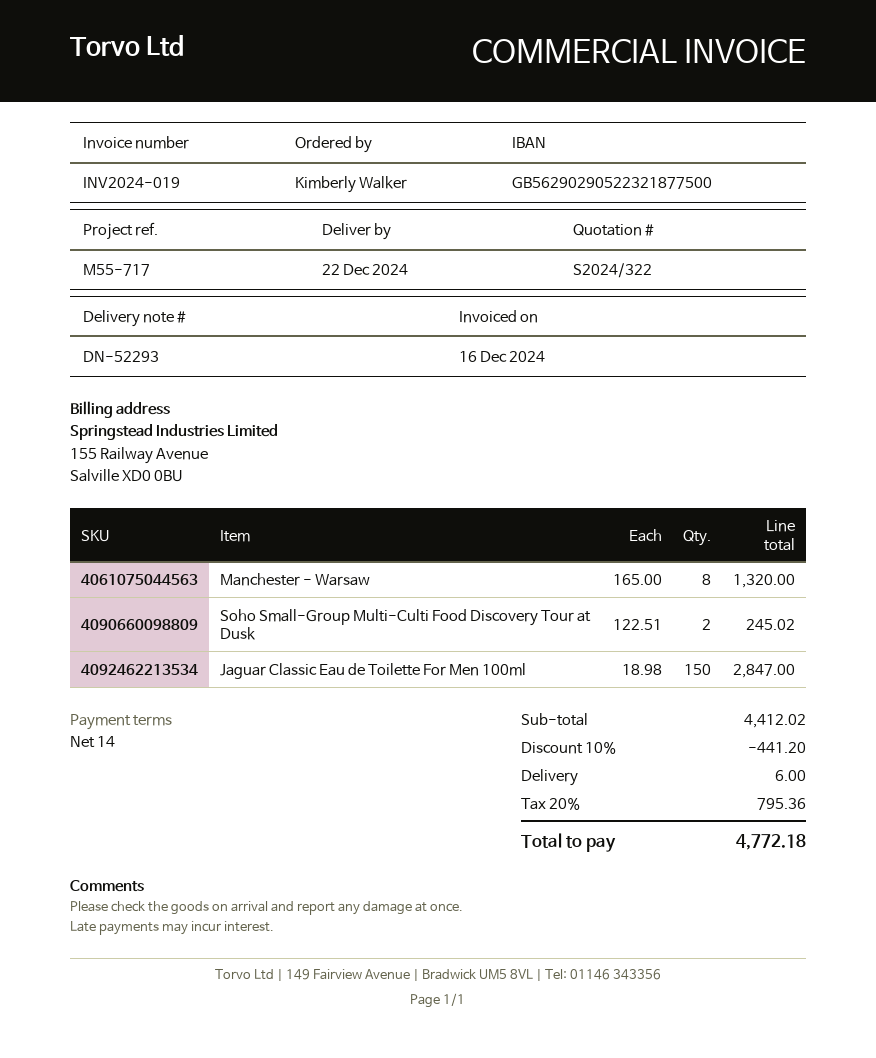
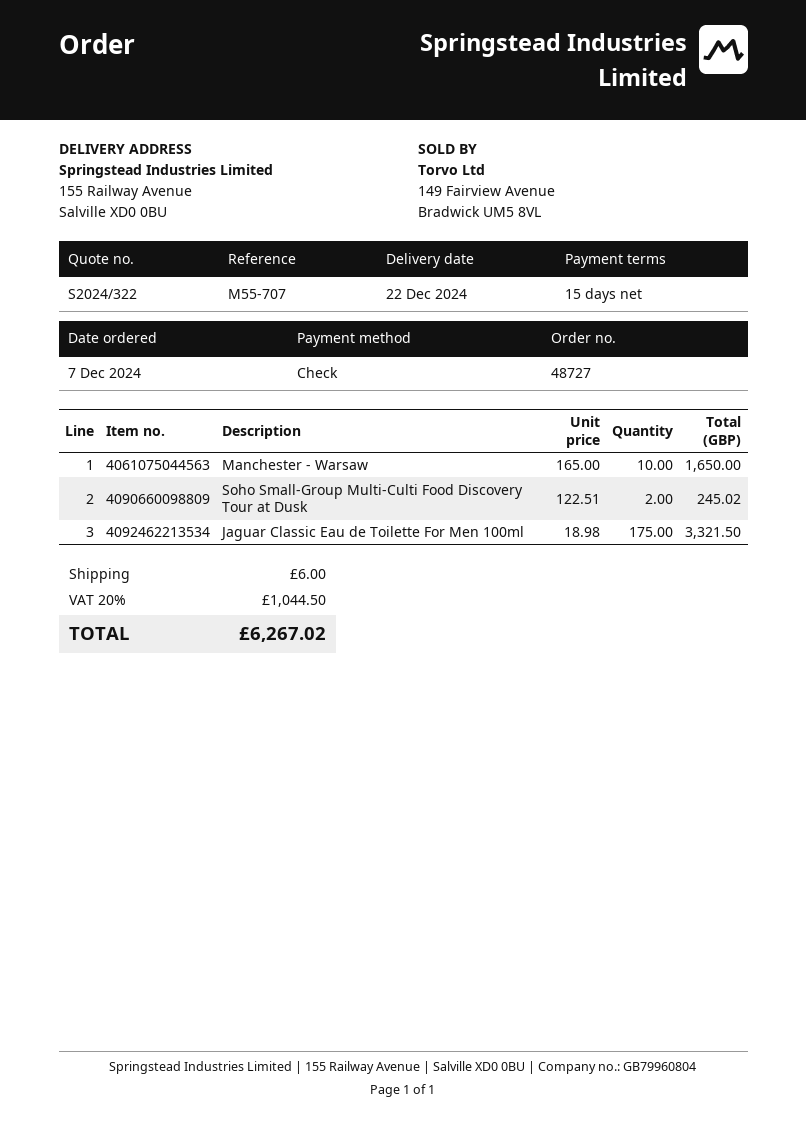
payment terms: 14 days -> 15 days
reference: M55-717 -> M55-707
Manchester - Warsaw: 8 x 165.00 = 1320.00 -> 10 x 165.00 = 1650.00
Jaguar Classic Eau de Toilette For Men 100ml: 150 x 18.98 = 2847.00 -> 175 x 18.98 = 3321.50
discount: 10% = 441.20 -> none
tax: 20% = 795.36 -> 20% = 1044.50
total: 4772.18 -> 6267.02

